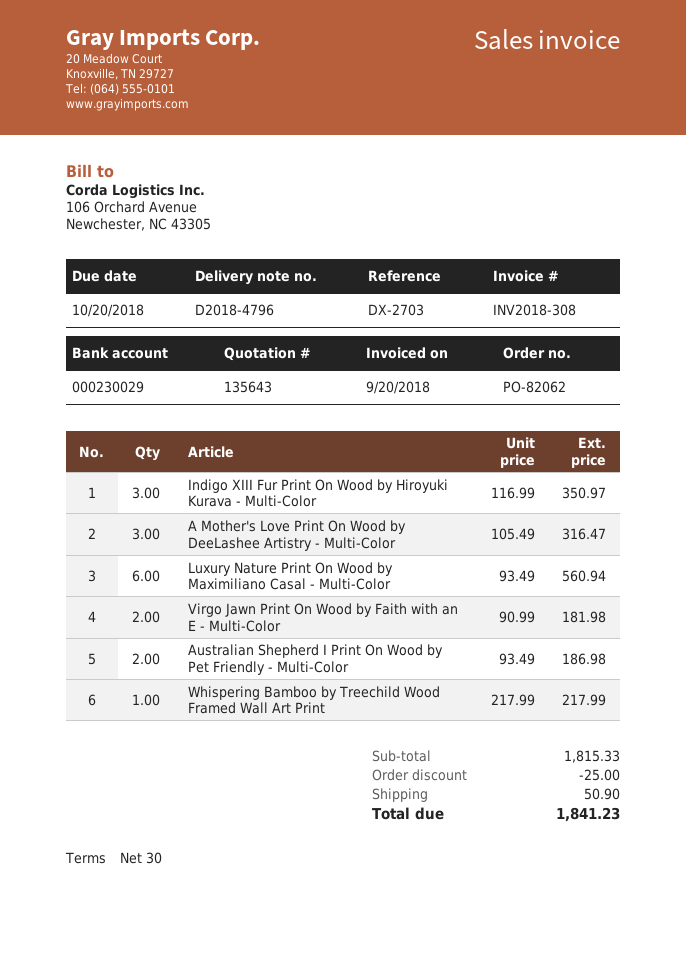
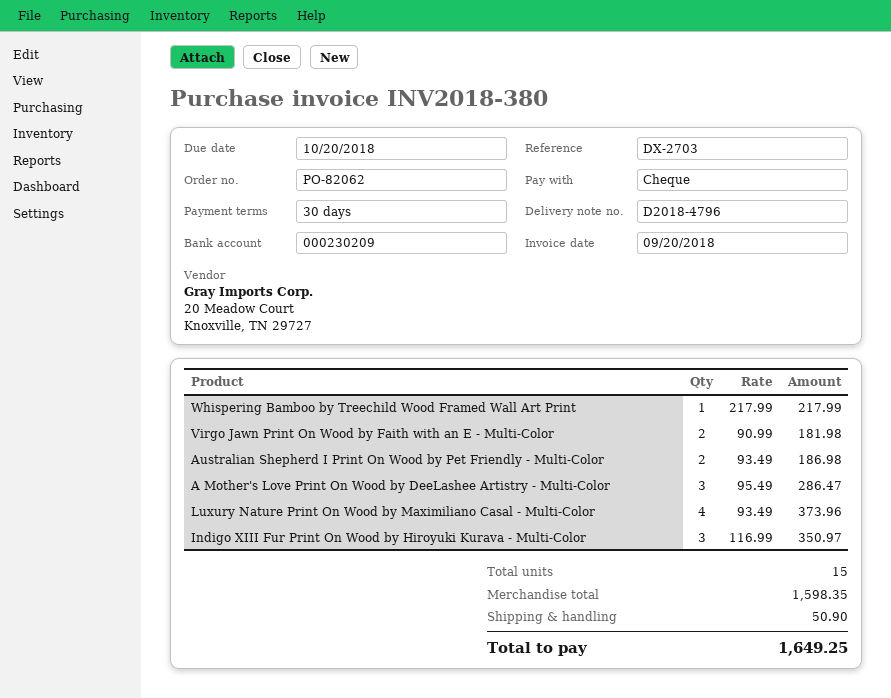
invoice number: INV2018-308 -> INV2018-380
bank account: 000230029 -> 000230209
A Mother's Love Print On Wood by DeeLashee Artistry - Multi-Color: 3 x 105.49 = 316.47 -> 3 x 95.49 = 286.47
Luxury Nature Print On Wood by Maximiliano Casal - Multi-Color: 6 x 93.49 = 560.94 -> 4 x 93.49 = 373.96
subtotal: 1815.33 -> 1598.35
discount: 25.00 -> none
total: 1841.23 -> 1649.25

